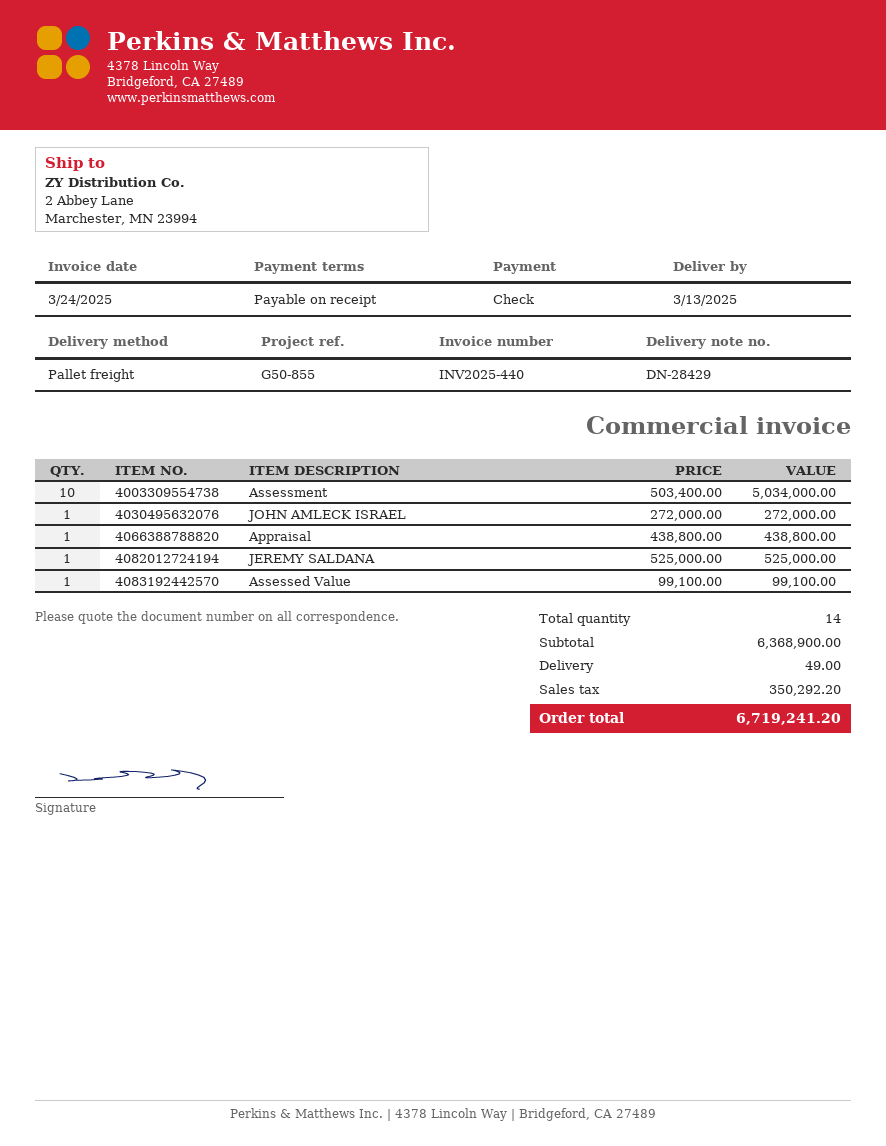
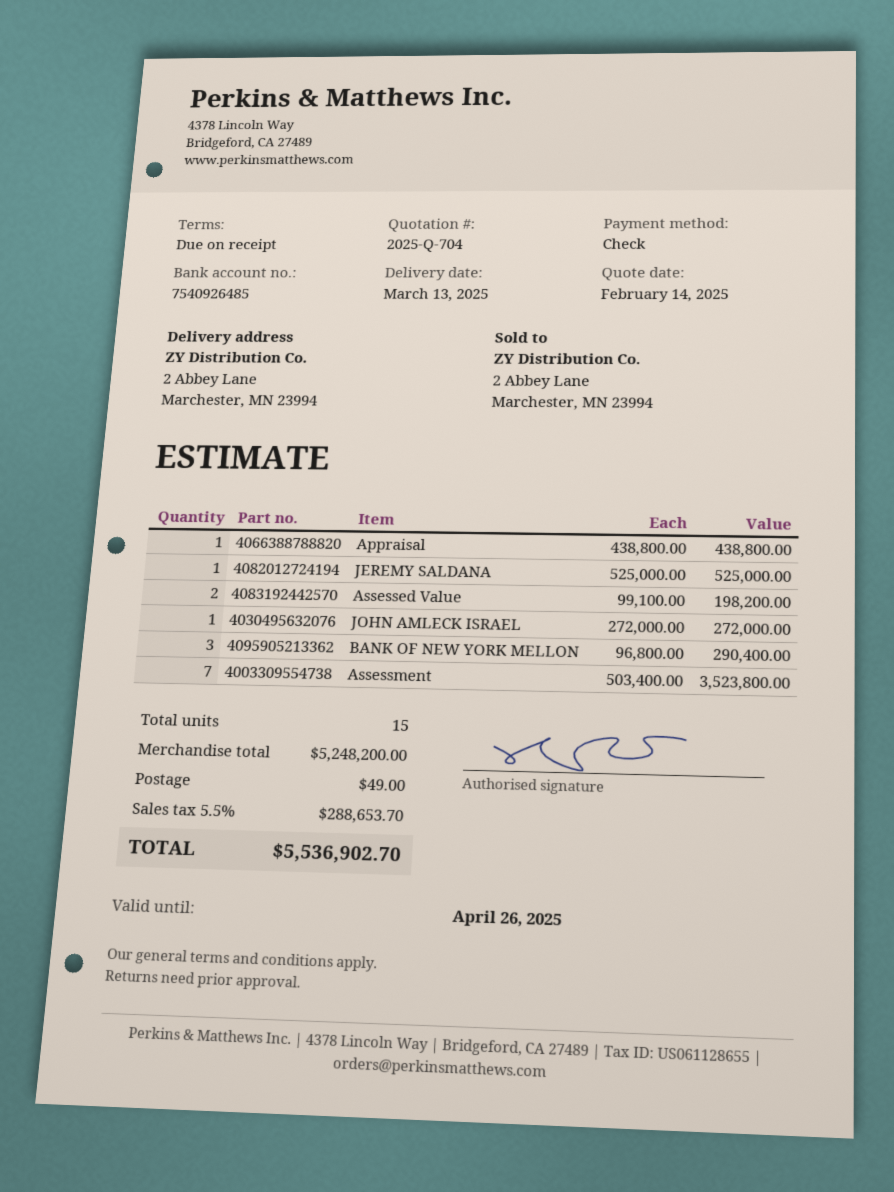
Assessment: 10 x 503400.00 = 5034000.00 -> 7 x 503400.00 = 3523800.00
Assessed Value: 1 x 99100.00 = 99100.00 -> 2 x 99100.00 = 198200.00
BANK OF NEW YORK MELLON: none -> 3 x 96800.00 = 290400.00
total quantity: 14 -> 15
subtotal: 6368900.00 -> 5248200.00
tax: 350292.20 -> 288653.70
total: 6719241.20 -> 5536902.70

